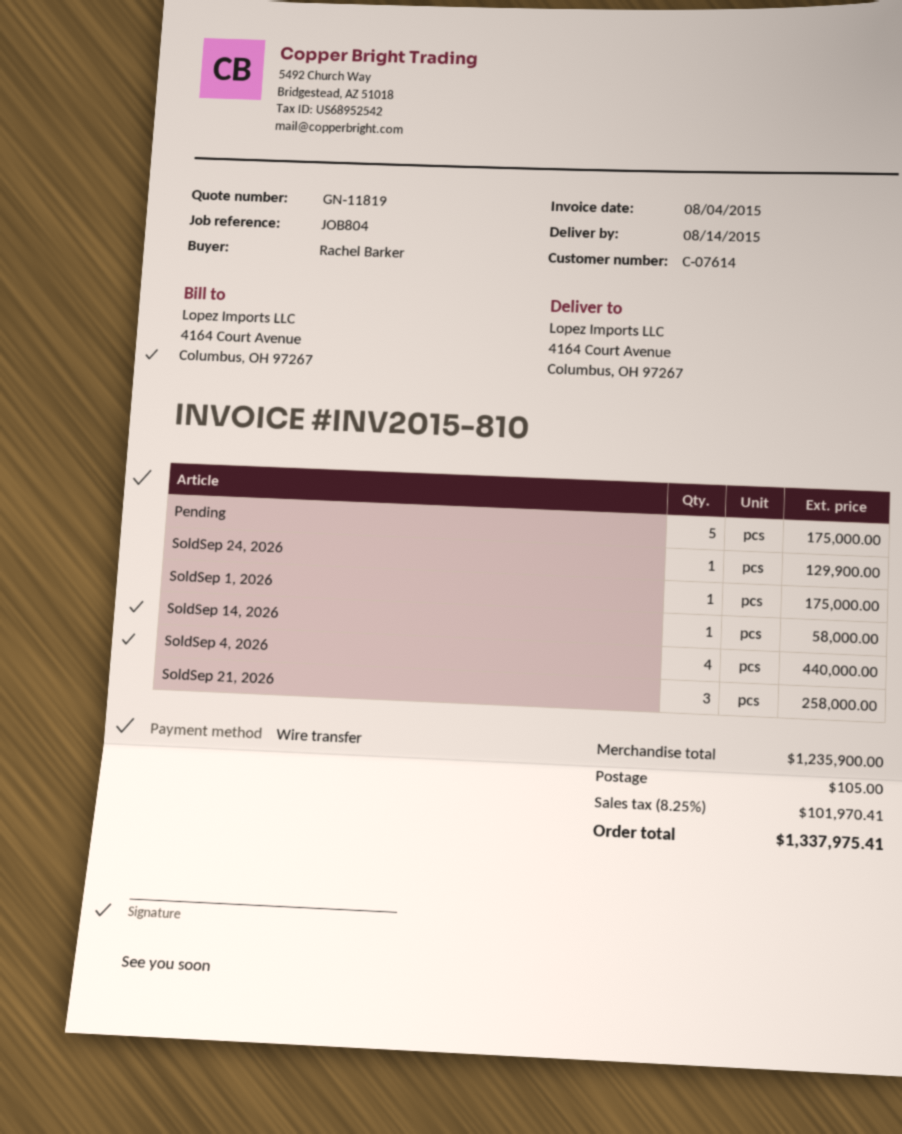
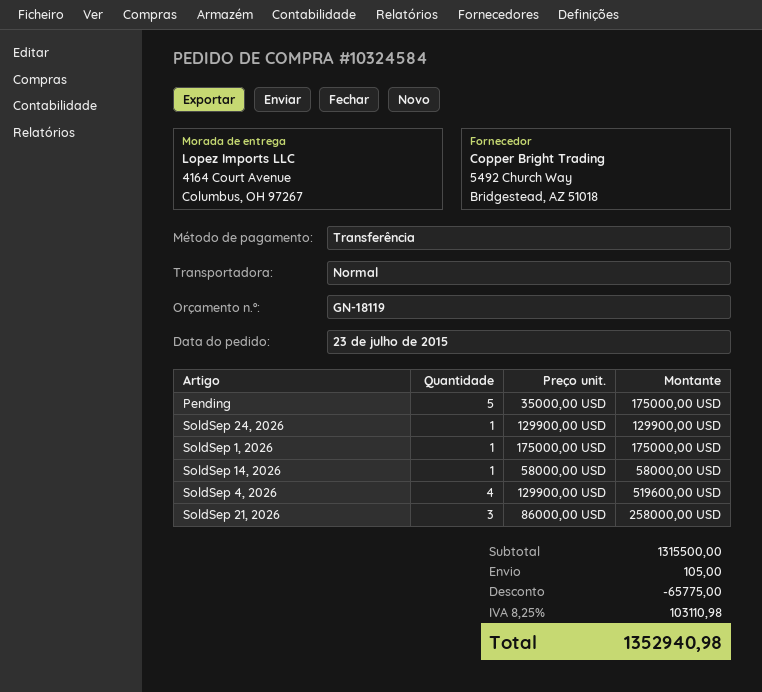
quote number: GN-11819 -> GN-18119
SoldSep 4, 2026: 4 for 440000.00 -> 4 for 519600.00
subtotal: 1235900.00 -> 1315500.00
discount: none -> 65775.00
tax: 8.25% = 101970.41 -> 8.25% = 103110.98
total: 1337975.41 -> 1352940.98

